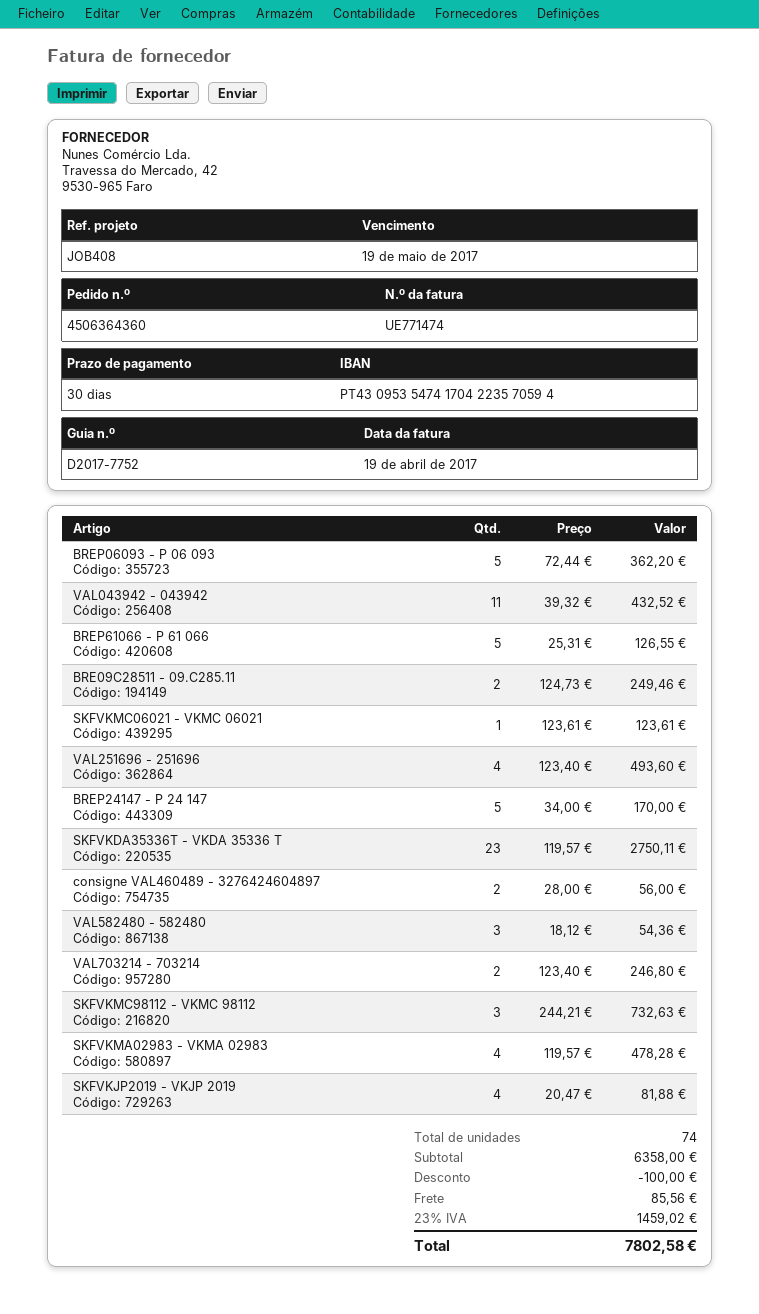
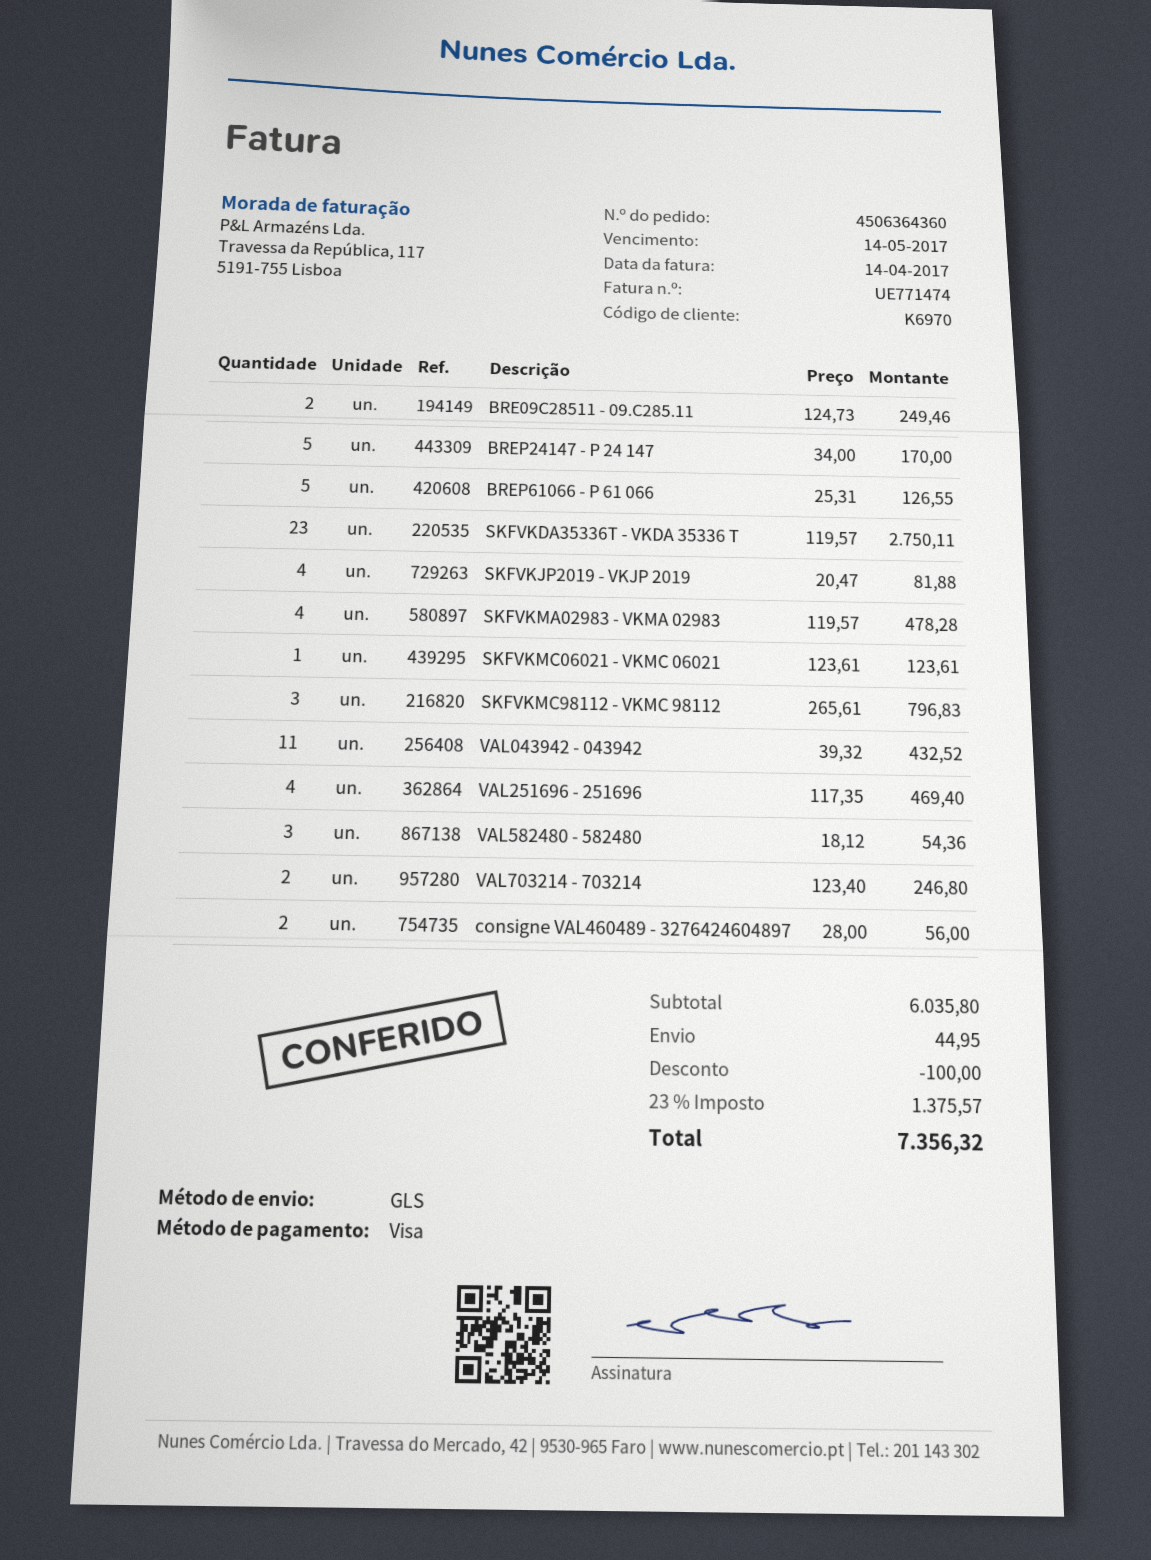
invoice date: 2017-04-19 -> 2017-04-14
due date: 2017-05-19 -> 2017-05-14
BREP06093 - P 06 093: 5 x 72.44 = 362.20 -> none
VAL251696 - 251696: 4 x 123.40 = 493.60 -> 4 x 117.35 = 469.40
SKFVKMC98112 - VKMC 98112: 3 x 244.21 = 732.63 -> 3 x 265.61 = 796.83
subtotal: 6358.00 -> 6035.80
shipping: 85.56 -> 44.95
tax: 23% = 1459.02 -> 23% = 1375.57
total: 7802.58 -> 7356.32

